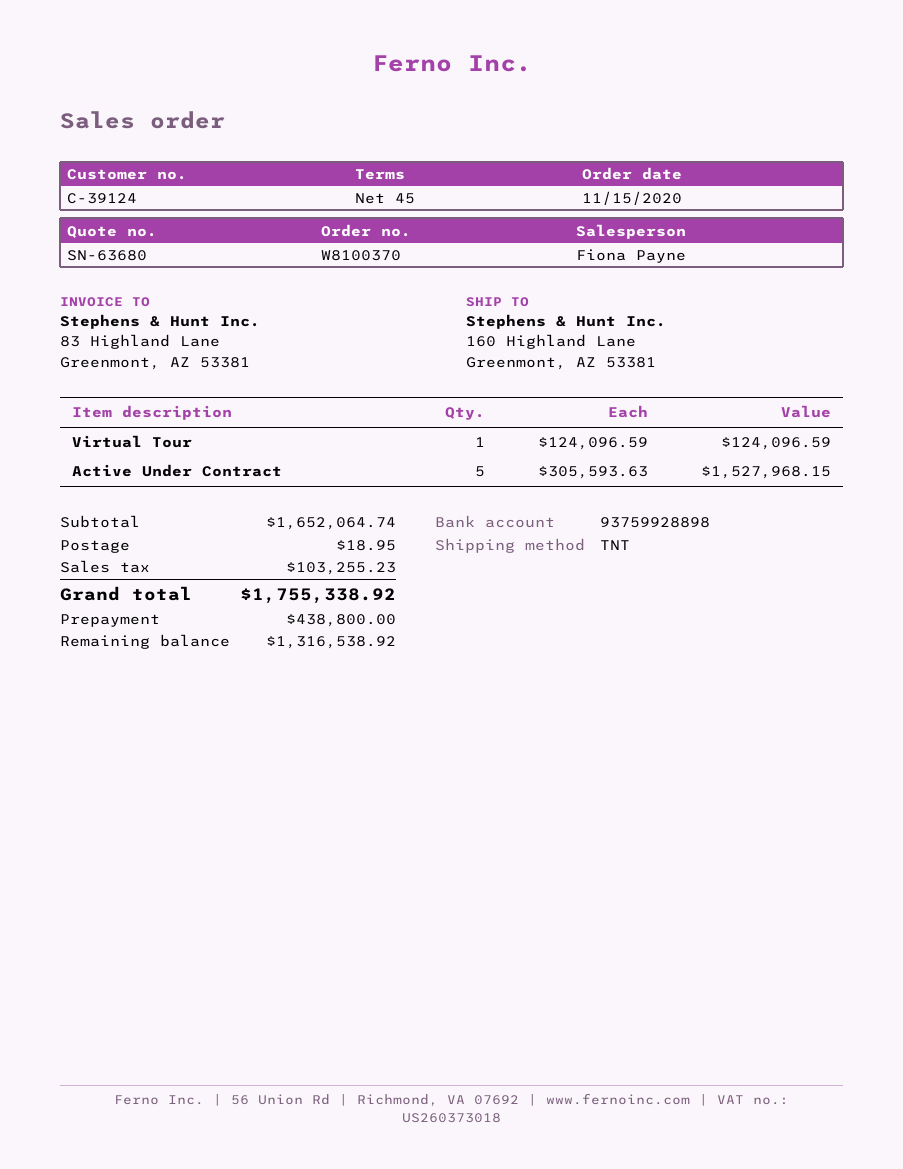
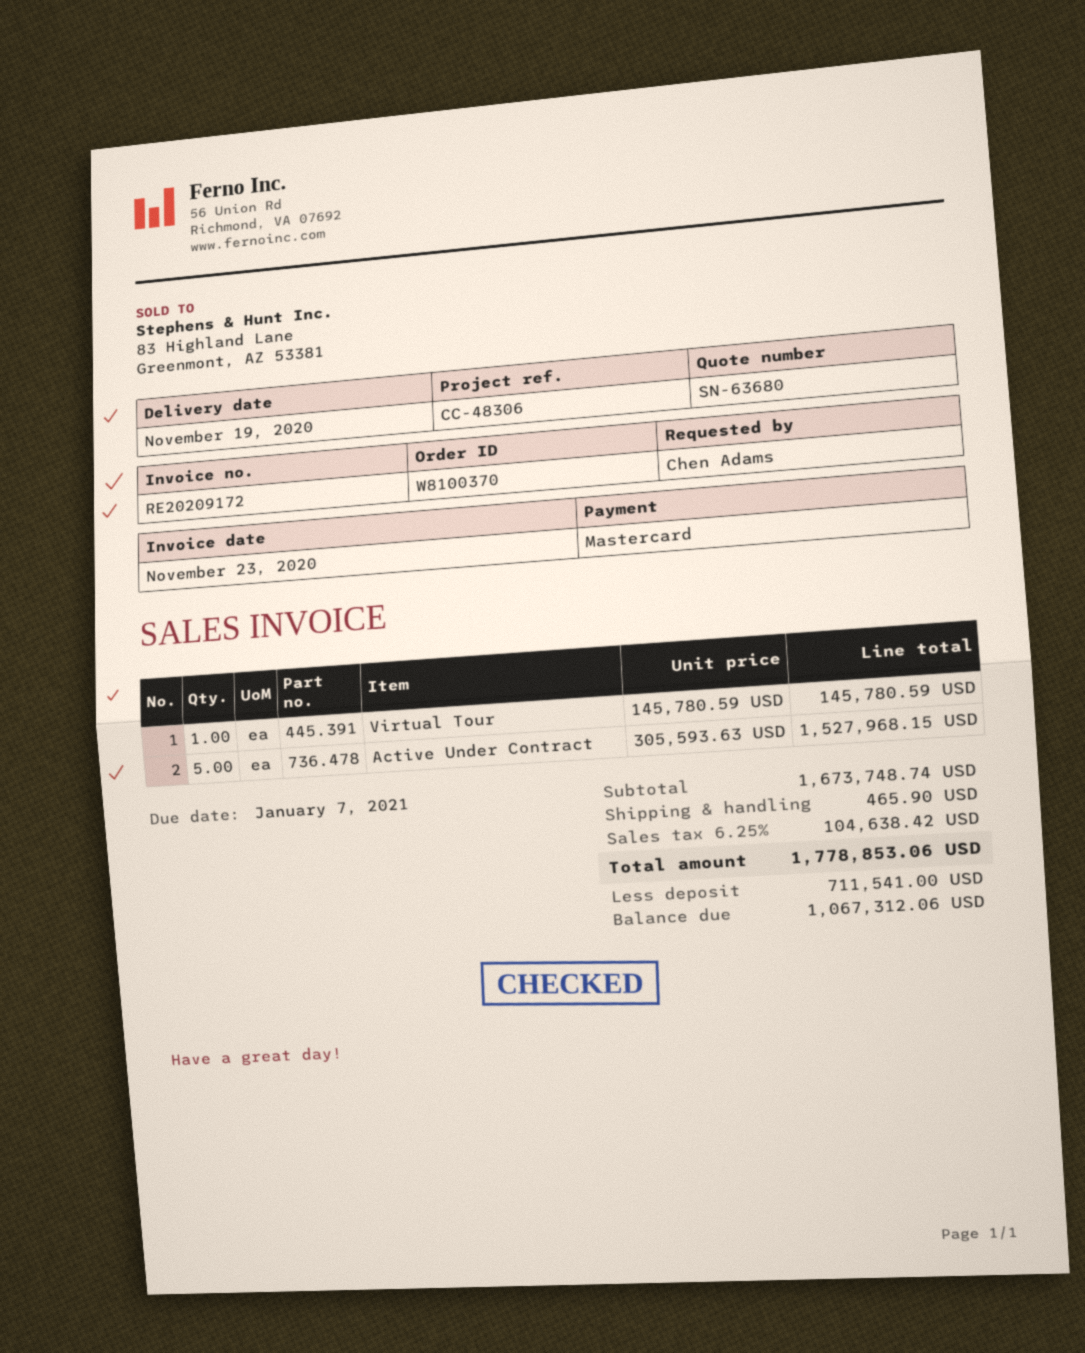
Virtual Tour: 1 x 124096.59 = 124096.59 -> 1 x 145780.59 = 145780.59
subtotal: 1652064.74 -> 1673748.74
shipping: 18.95 -> 465.90
tax: 103255.23 -> 104638.42
total: 1755338.92 -> 1778853.06
deposit: 438800.00 -> 711541.00
balance: 1316538.92 -> 1067312.06

